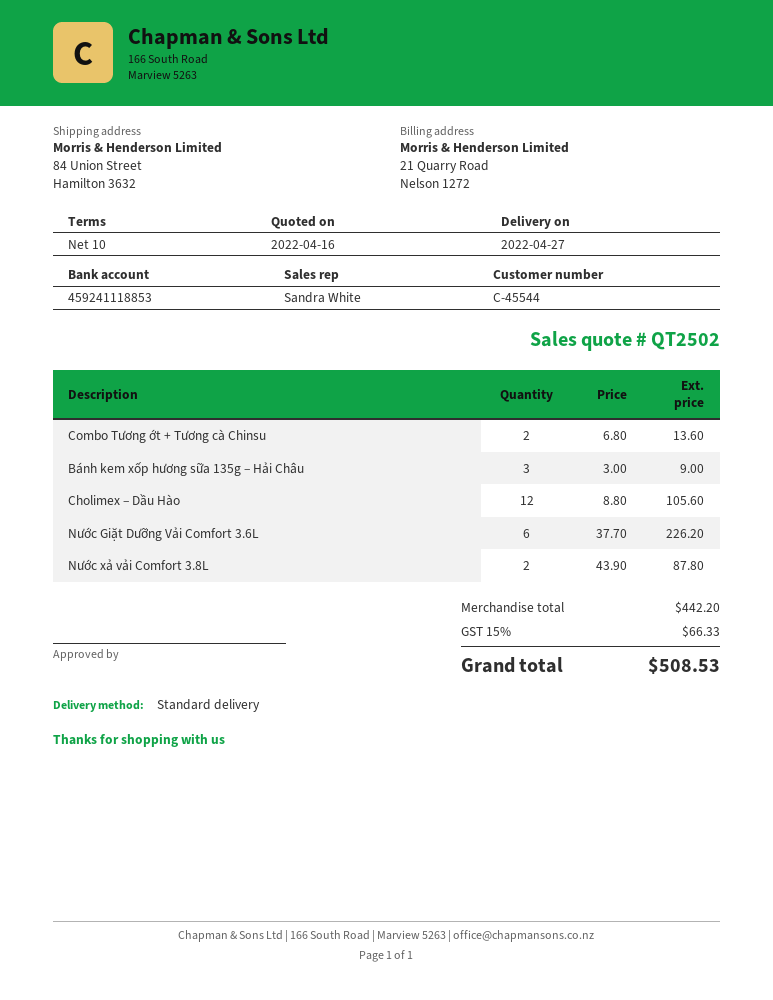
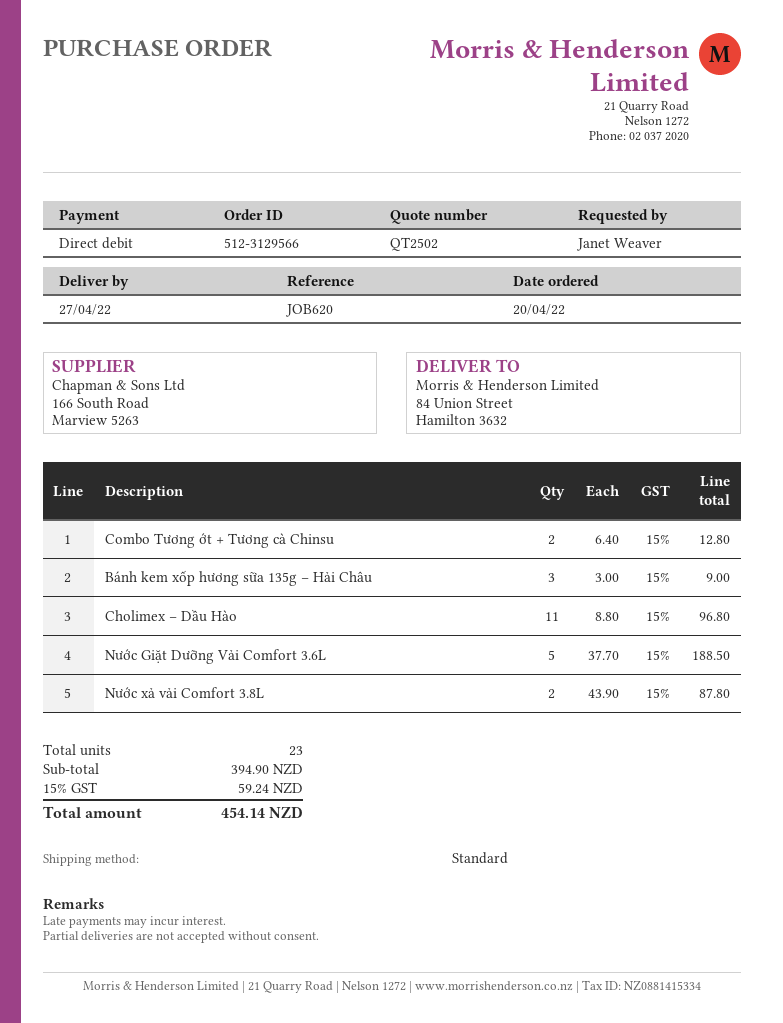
Combo Tương ớt + Tương cà Chinsu: 2 x 6.80 = 13.60 -> 2 x 6.40 = 12.80
Cholimex – Dầu Hào: 12 x 8.80 = 105.60 -> 11 x 8.80 = 96.80
Nước Giặt Dưỡng Vải Comfort 3.6L: 6 x 37.70 = 226.20 -> 5 x 37.70 = 188.50
subtotal: 442.20 -> 394.90
tax: 15% = 66.33 -> 15% = 59.24
total: 508.53 -> 454.14

